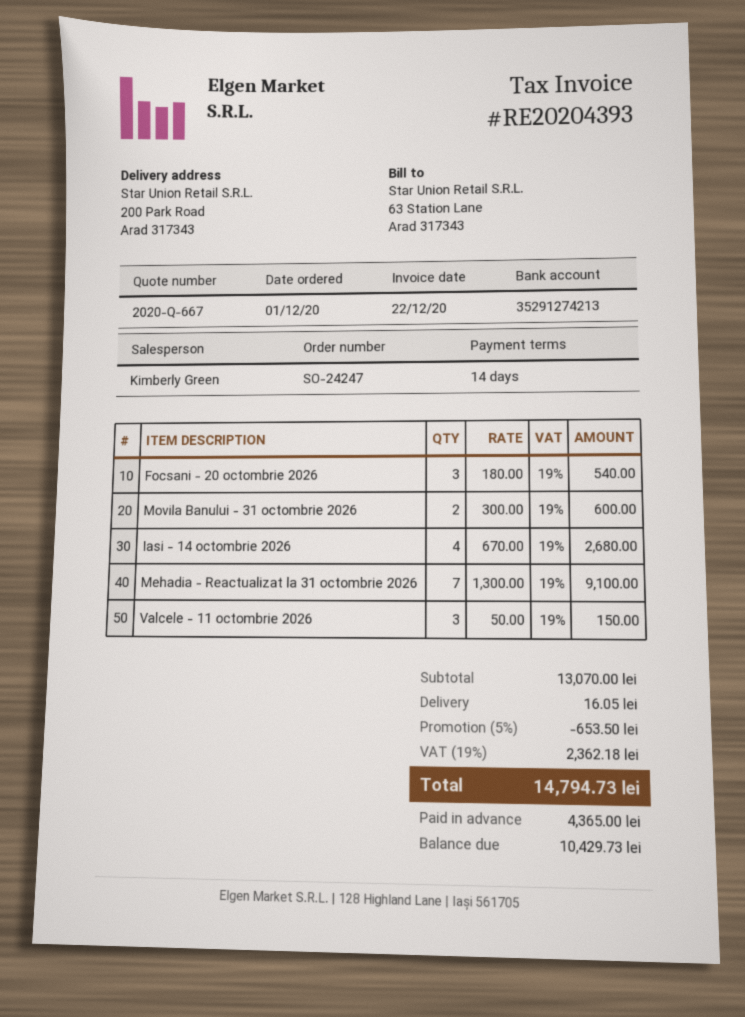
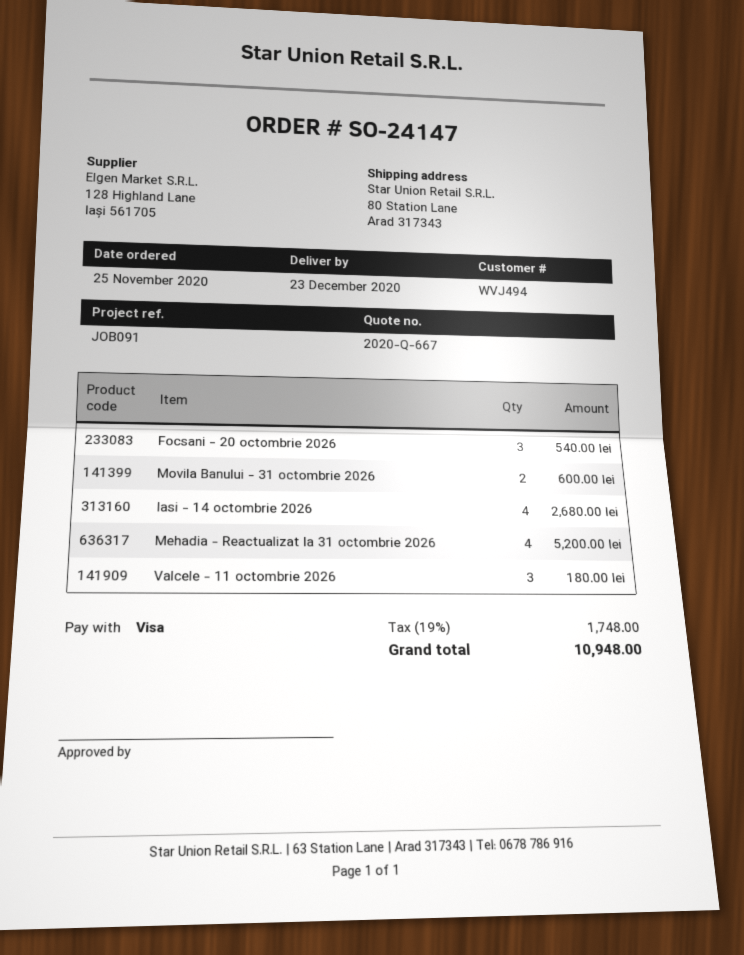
order number: SO-24247 -> SO-24147
order date: 2020-12-01 -> 2020-11-25
ship to: 200 Park Road, Arad 317343 -> 80 Station Lane, Arad 317343
Mehadia - Reactualizat la 31 octombrie 2026: 7 for 9100.00 -> 4 for 5200.00
Valcele - 11 octombrie 2026: 3 for 150.00 -> 3 for 180.00
discount: 5% = 653.50 -> none
shipping: 16.05 -> none
tax: 19% = 2362.18 -> 19% = 1748.00
total: 14794.73 -> 10948.00

